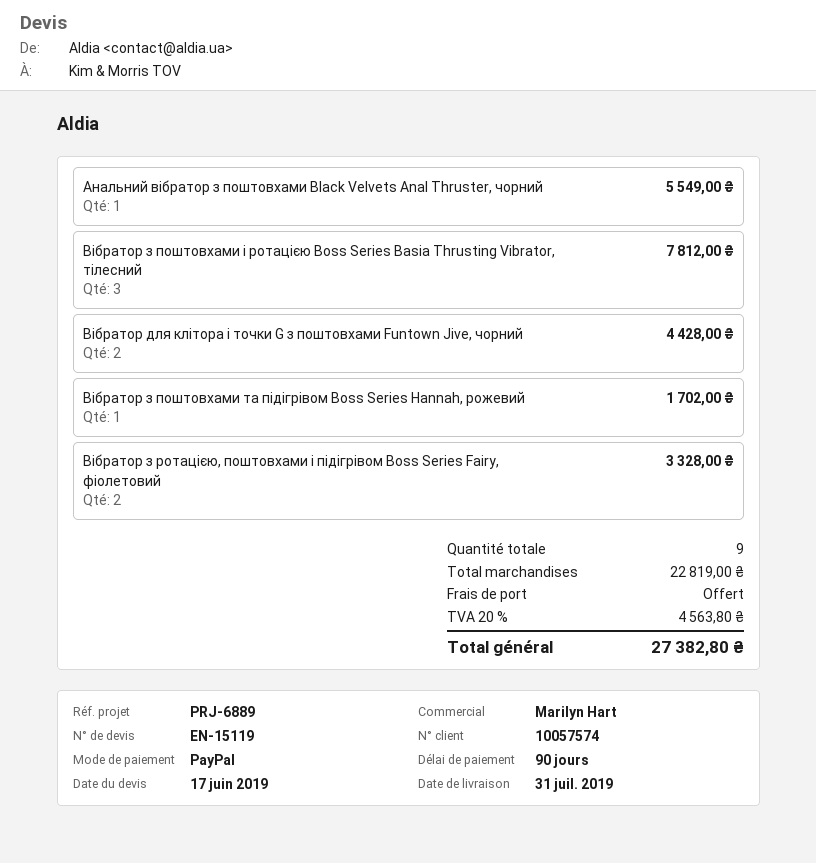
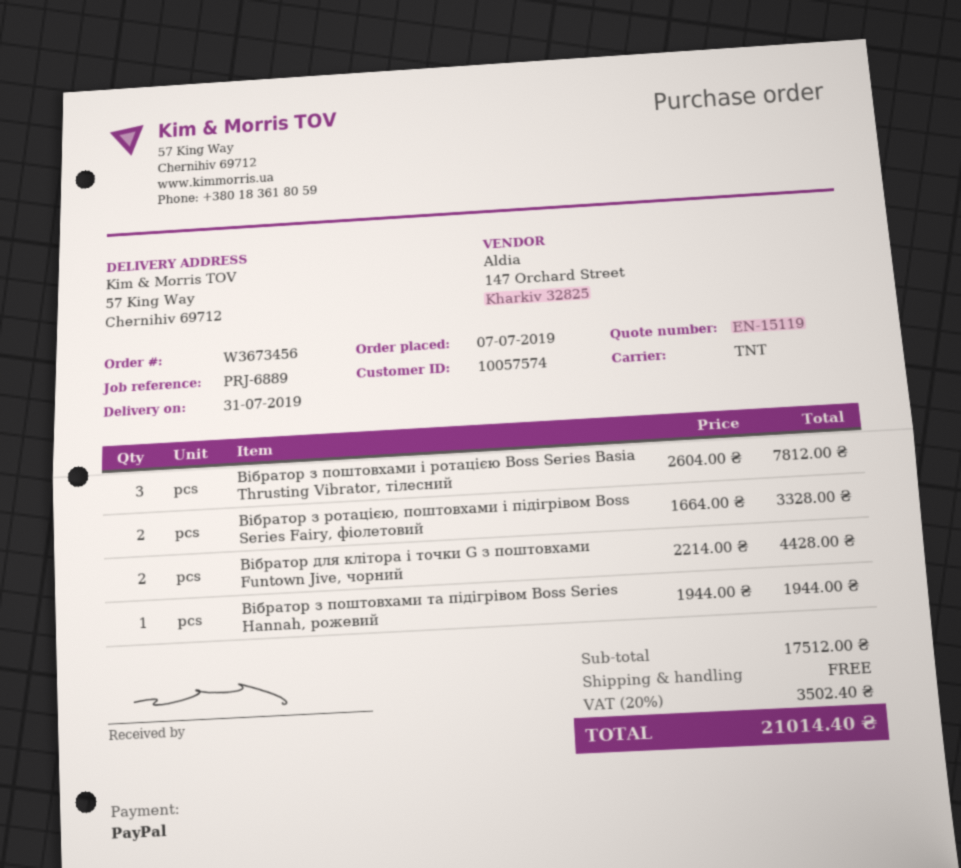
Анальний вібратор з поштовхами Black Velvets Anal Thruster, чорний: 1 for 5549.00 -> none
Вібратор з поштовхами та підігрівом Boss Series Hannah, рожевий: 1 for 1702.00 -> 1 for 1944.00
subtotal: 22819.00 -> 17512.00
tax: 20% = 4563.80 -> 20% = 3502.40
total: 27382.80 -> 21014.40

